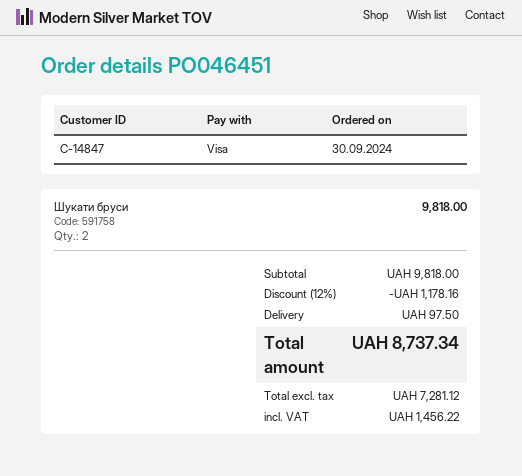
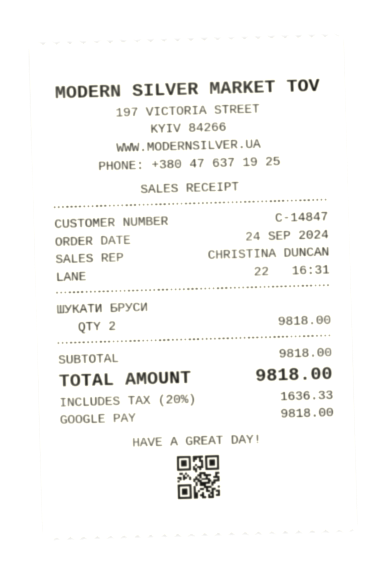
order date: 2024-09-30 -> 2024-09-24
payment method: Visa -> Google Pay
discount: 12% = 1178.16 -> none
shipping: 97.50 -> none
tax: 1456.22 -> 1636.33
total: 8737.34 -> 9818.00

